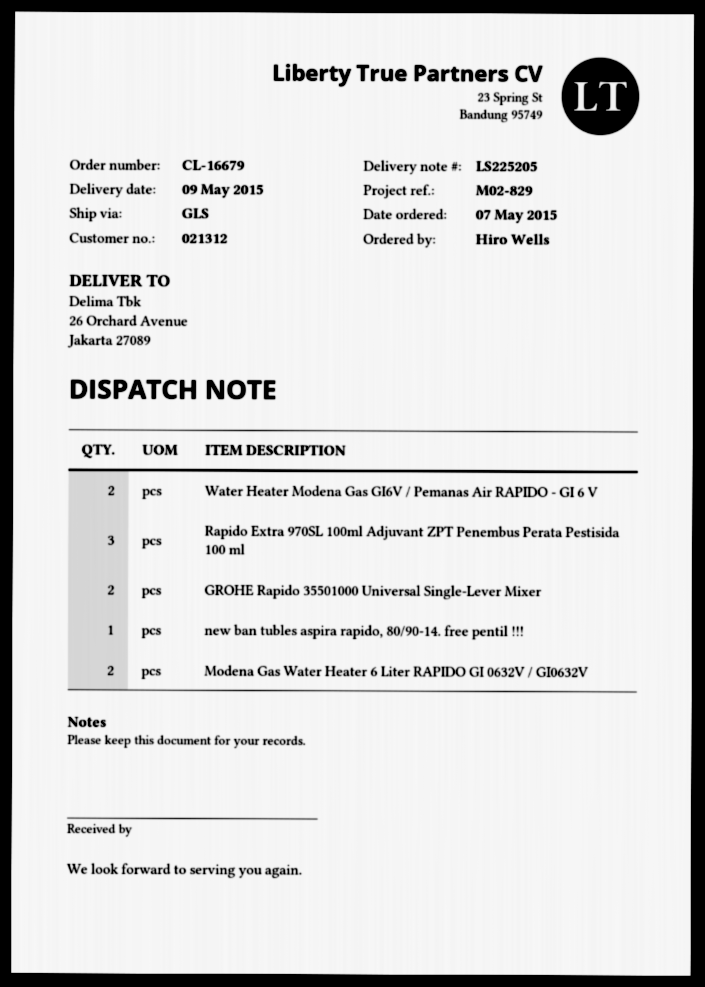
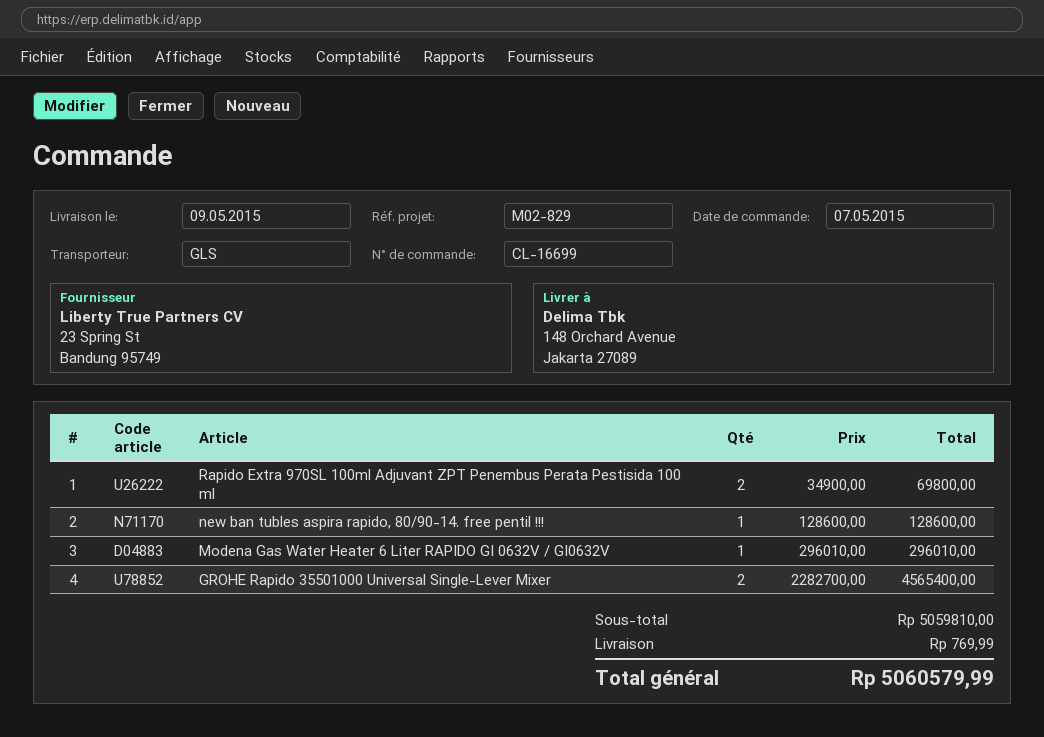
order number: CL-16679 -> CL-16699
ship to: 26 Orchard Avenue, Jakarta 27089 -> 148 Orchard Avenue, Jakarta 27089
Water Heater Modena Gas GI6V / Pemanas Air RAPIDO - GI 6 V: 2 -> none
Rapido Extra 970SL 100ml Adjuvant ZPT Penembus Perata Pestisida 100 ml: 3 -> 2
Modena Gas Water Heater 6 Liter RAPIDO GI 0632V / GI0632V: 2 -> 1

